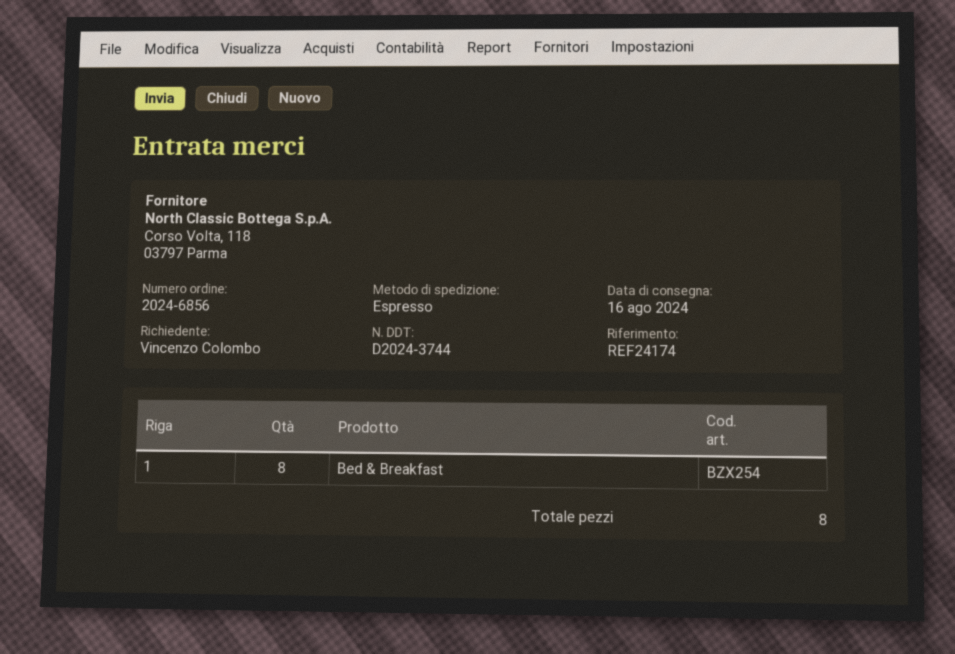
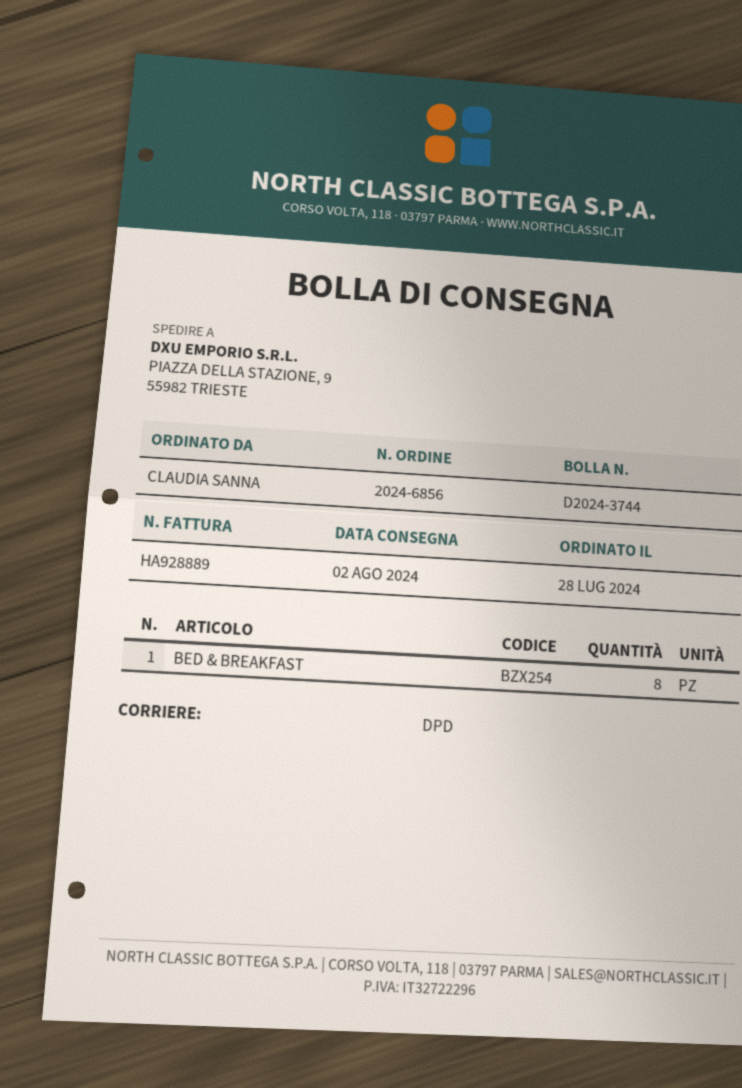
delivery date: 2024-08-16 -> 2024-08-02
ordered by: Vincenzo Colombo -> CLAUDIA SANNA
shipping method: express -> DPD

